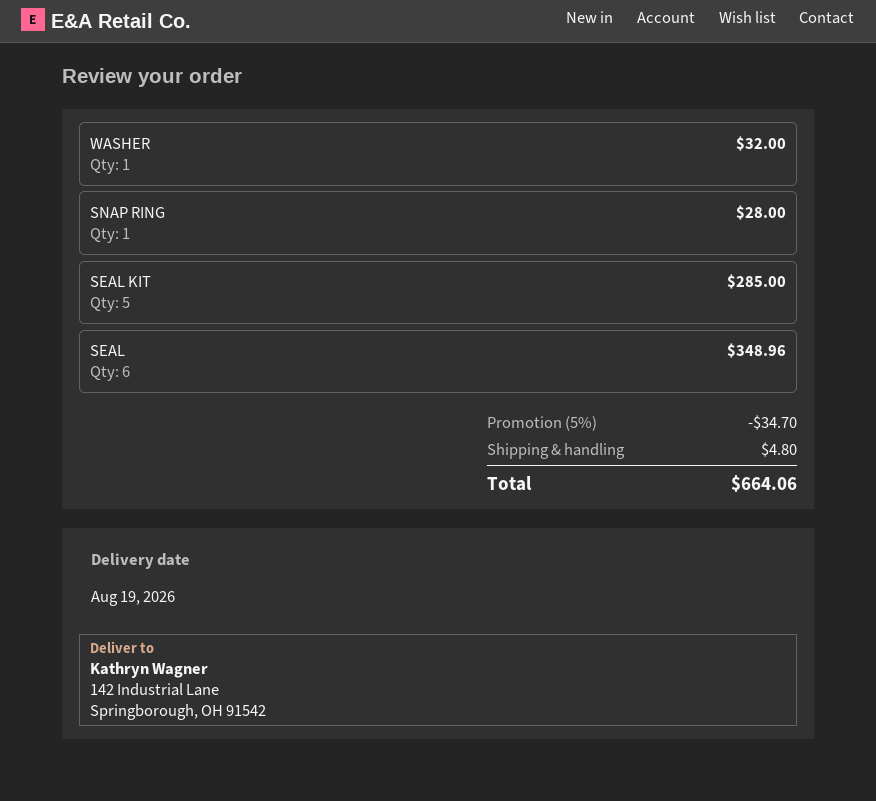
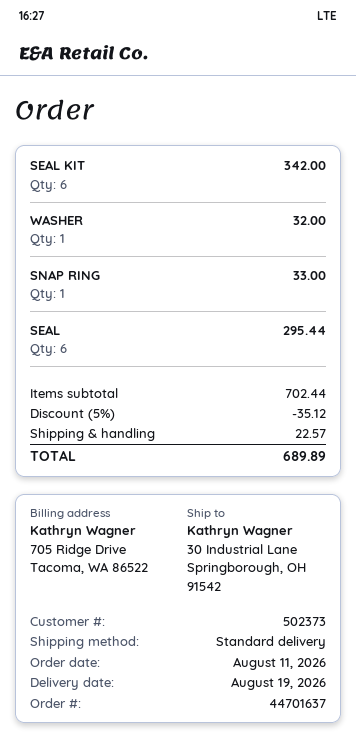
ship to: 142 Industrial Lane, Springborough, OH 91542 -> 30 Industrial Lane, Springborough, OH 91542
SNAP RING: 1 for 28.00 -> 1 for 33.00
SEAL KIT: 5 for 285.00 -> 6 for 342.00
SEAL: 6 for 348.96 -> 6 for 295.44
discount: 5% = 34.70 -> 5% = 35.12
shipping: 4.80 -> 22.57
total: 664.06 -> 689.89

